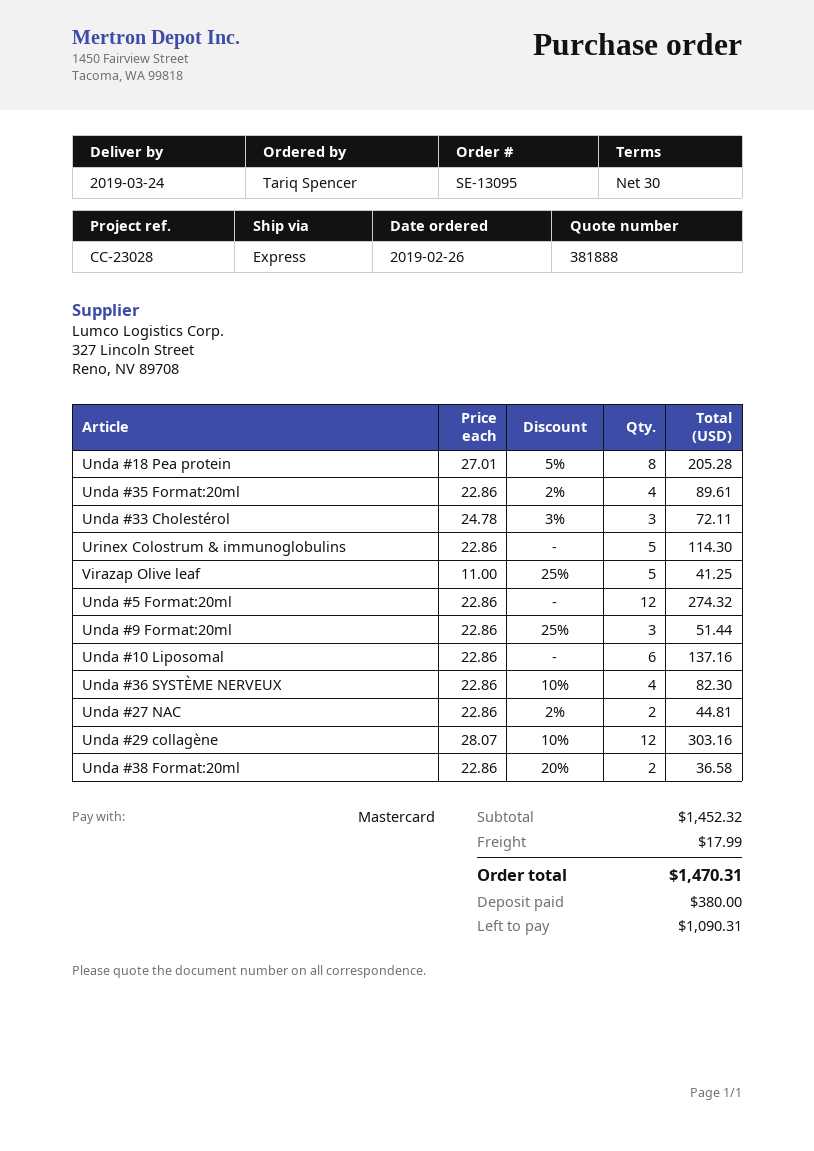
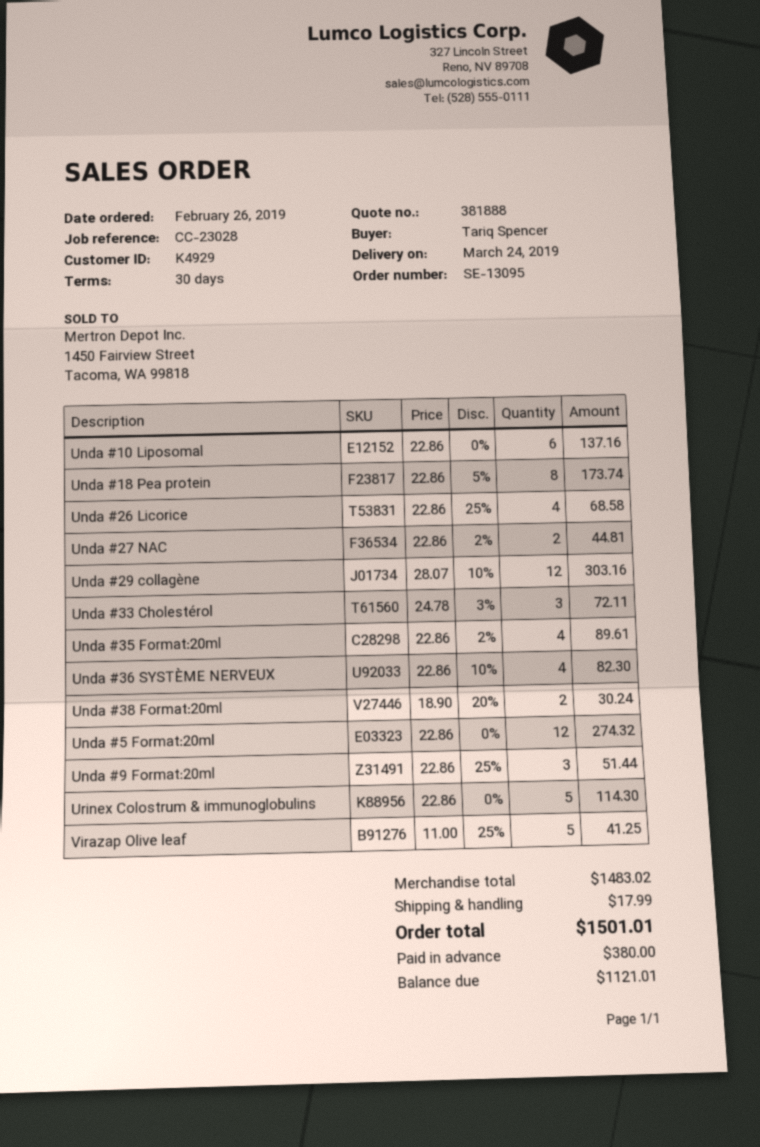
Unda #18 Pea protein: 8 x 27.01 - 5% = 205.28 -> 8 x 22.86 - 5% = 173.74
Unda #38 Format:20ml: 2 x 22.86 - 20% = 36.58 -> 2 x 18.90 - 20% = 30.24
Unda #26 Licorice: none -> 4 x 22.86 - 25% = 68.58
subtotal: 1452.32 -> 1483.02
total: 1470.31 -> 1501.01
balance: 1090.31 -> 1121.01

